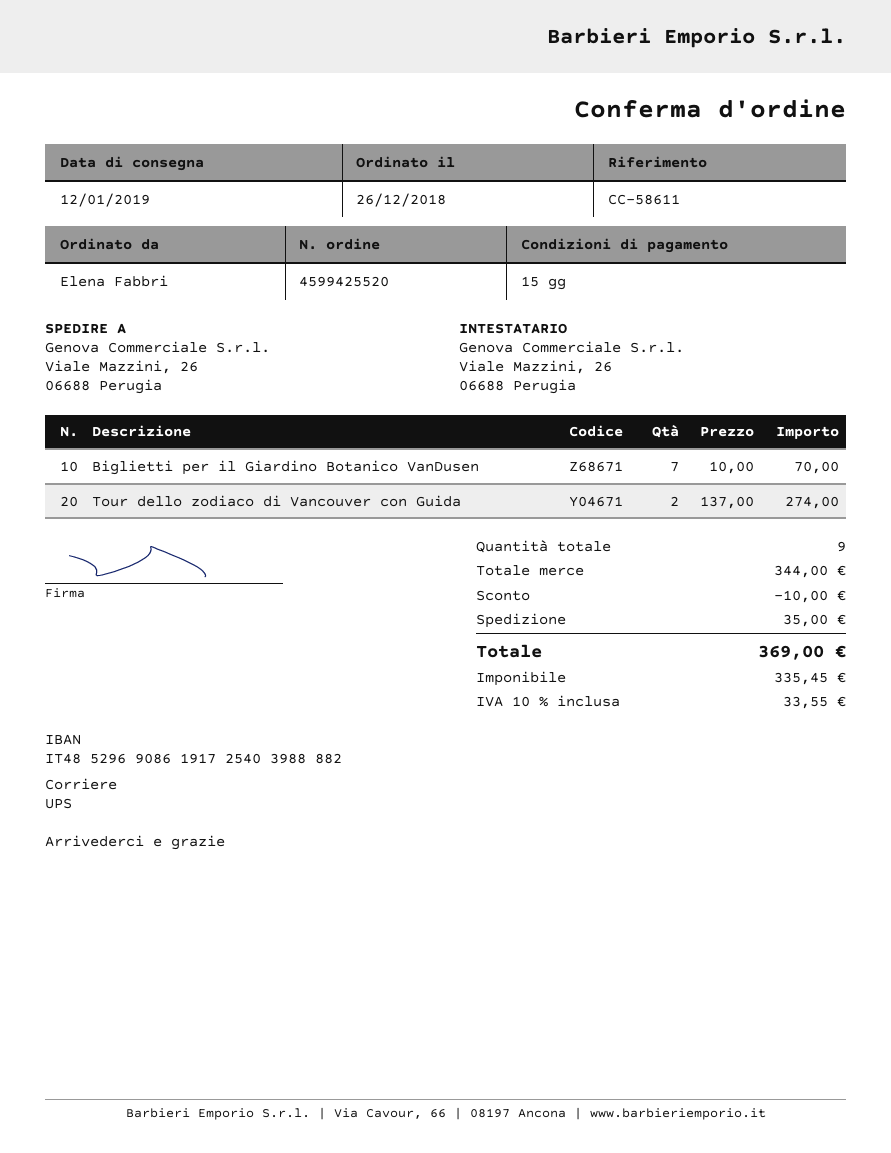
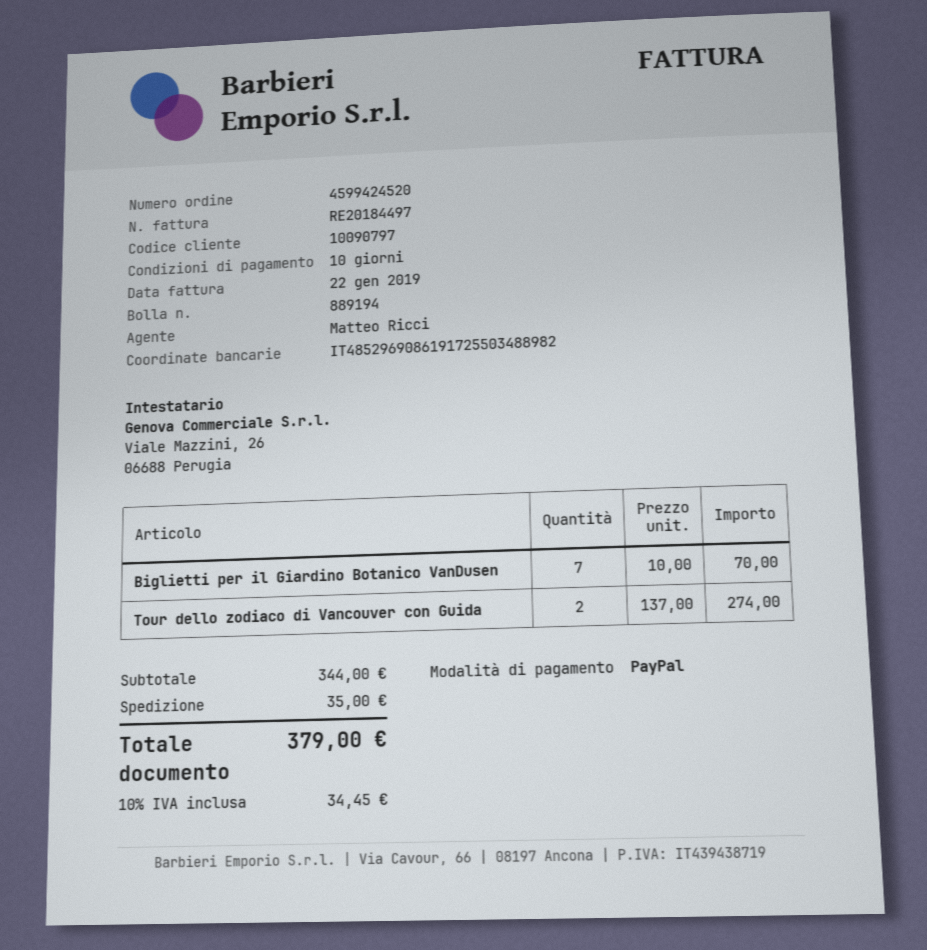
order number: 4599425520 -> 4599424520
payment terms: 15 days -> 10 days
bank account: IT4852969086191725403988882 -> IT4852969086191725503488982
discount: 10.00 -> none
tax: 10% = 33.55 -> 10% = 34.45
total: 369.00 -> 379.00

